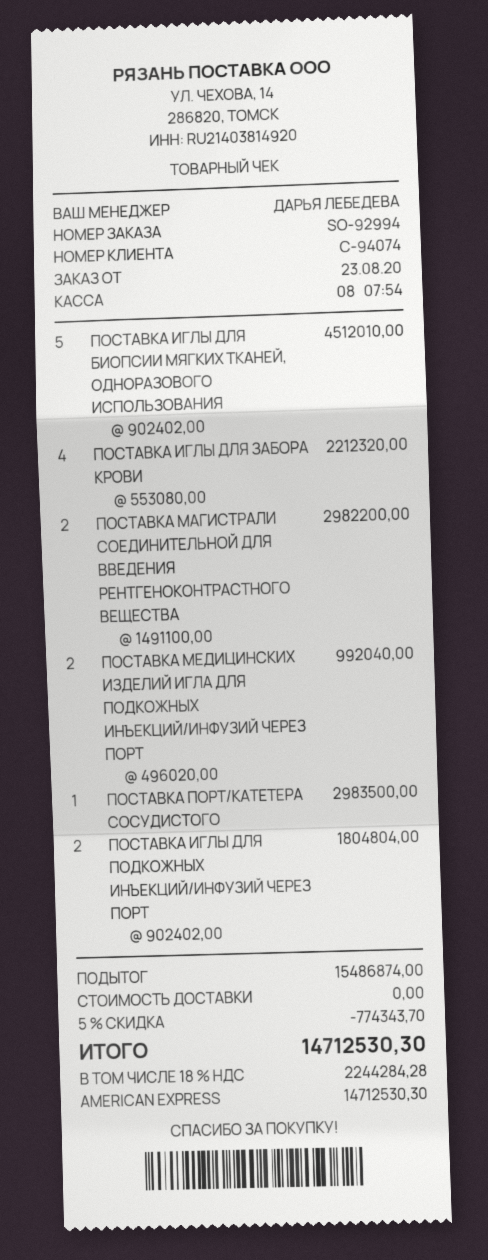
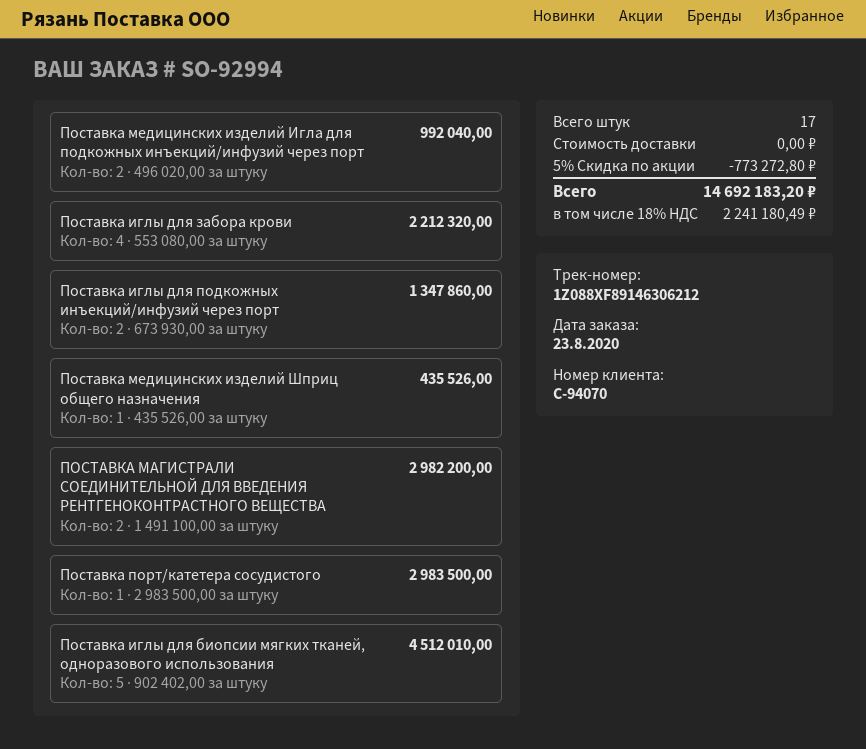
customer number: C-94074 -> C-94070
ПОСТАВКА ИГЛЫ ДЛЯ ПОДКОЖНЫХ ИНЪЕКЦИЙ/ИНФУЗИЙ ЧЕРЕЗ ПОРТ: 2 x 902402.00 = 1804804.00 -> 2 x 673930.00 = 1347860.00
Поставка медицинских изделий Шприц общего назначения: none -> 1 x 435526.00 = 435526.00
discount: 5% = 774343.70 -> 5% = 773272.80
tax: 18% = 2244284.28 -> 18% = 2241180.49
total: 14712530.30 -> 14692183.20

